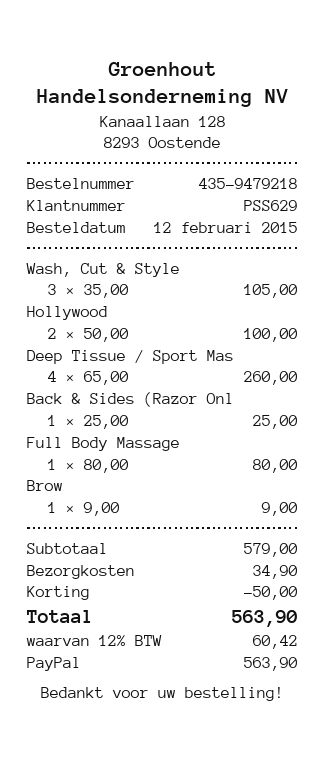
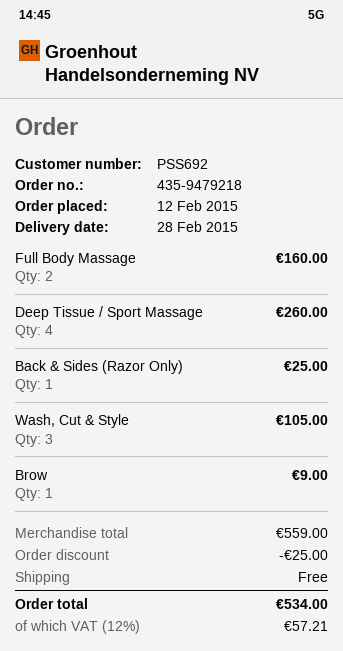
customer number: PSS629 -> PSS692
Hollywood: 2 for 100.00 -> none
Full Body Massage: 1 for 80.00 -> 2 for 160.00
subtotal: 579.00 -> 559.00
discount: 50.00 -> 25.00
shipping: 34.90 -> 0.00
tax: 12% = 60.42 -> 12% = 57.21
total: 563.90 -> 534.00

